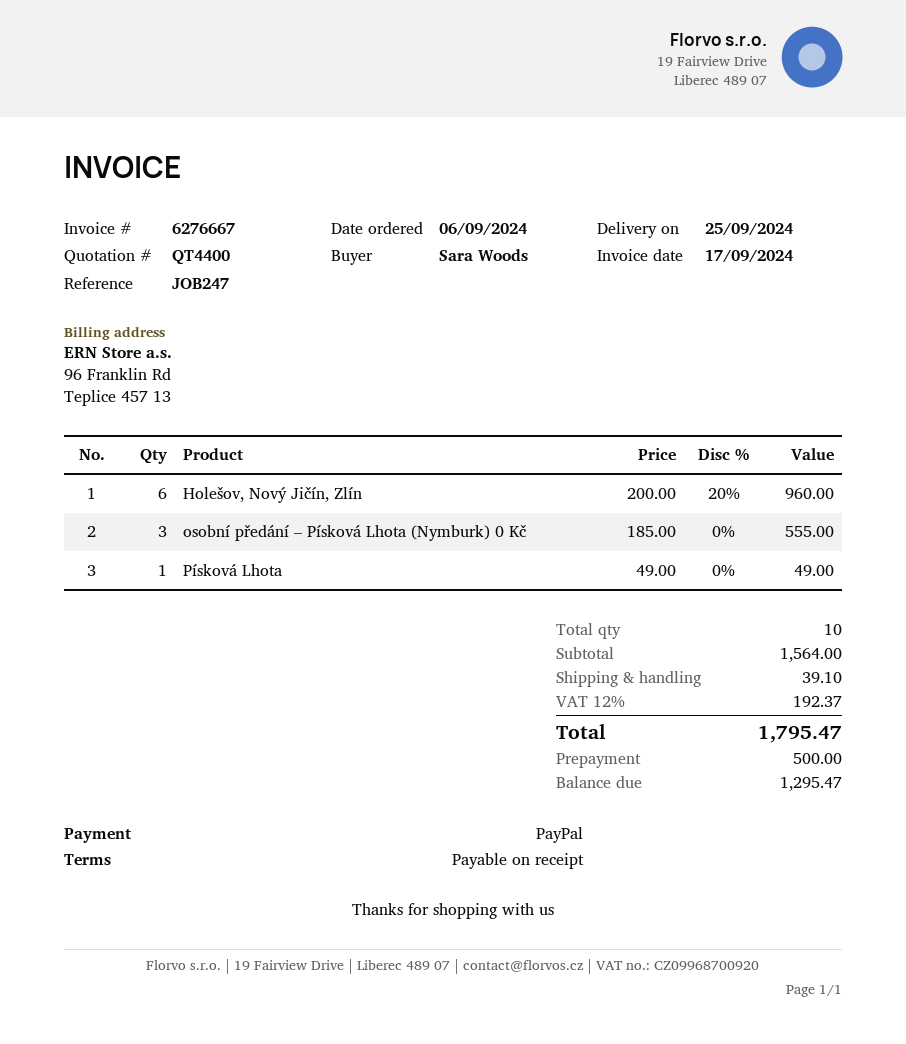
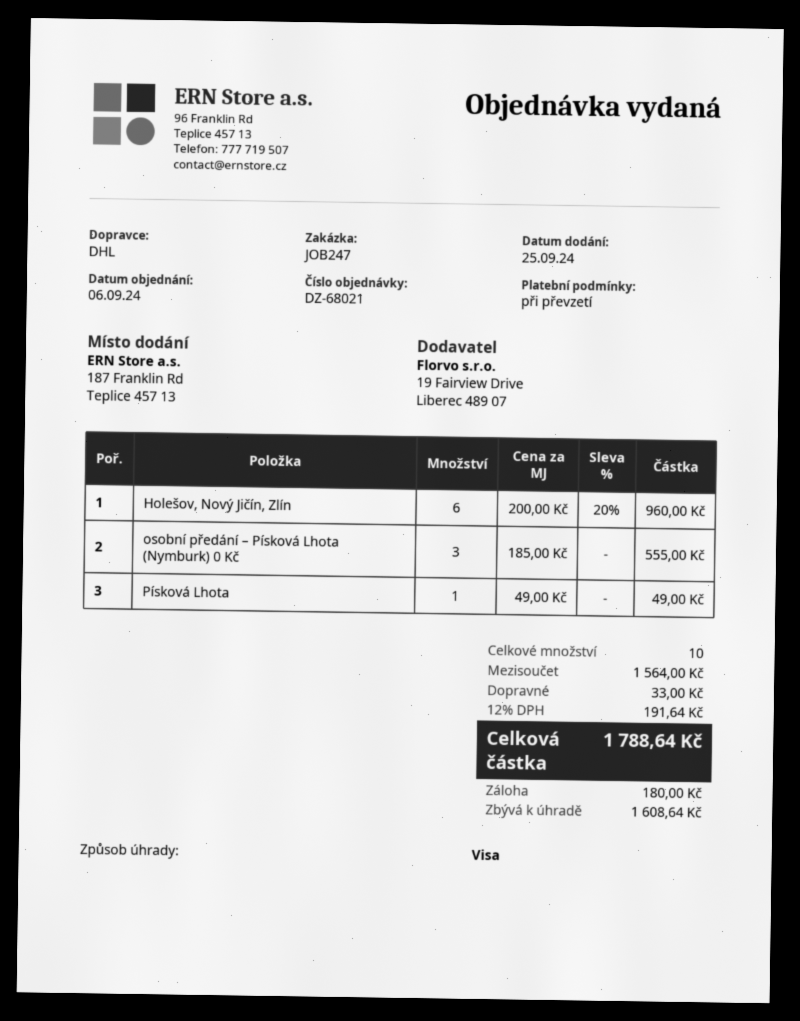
payment method: PayPal -> Visa
shipping: 39.10 -> 33.00
tax: 12% = 192.37 -> 12% = 191.64
total: 1795.47 -> 1788.64
deposit: 500.00 -> 180.00
balance: 1295.47 -> 1608.64

